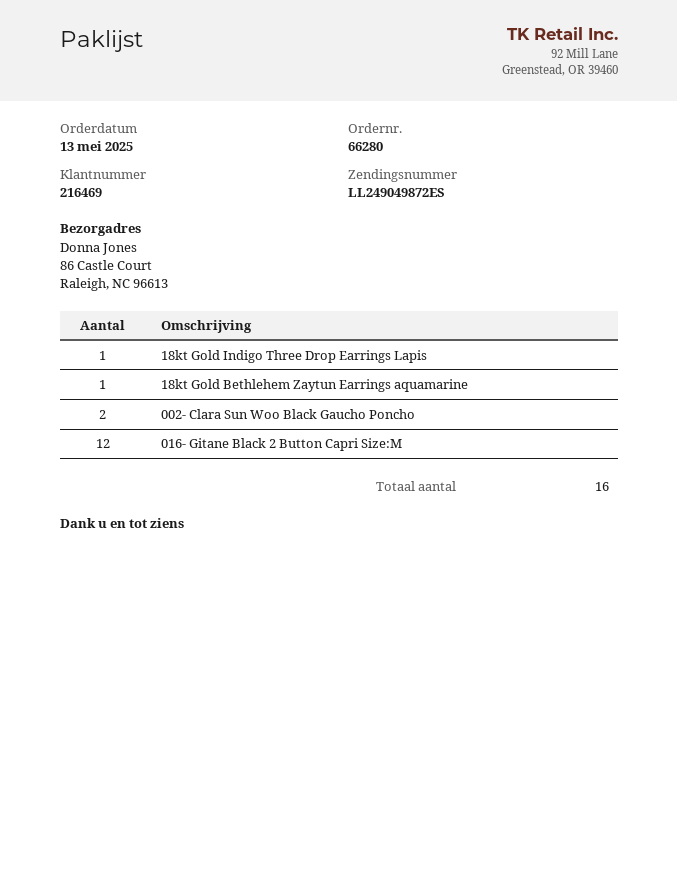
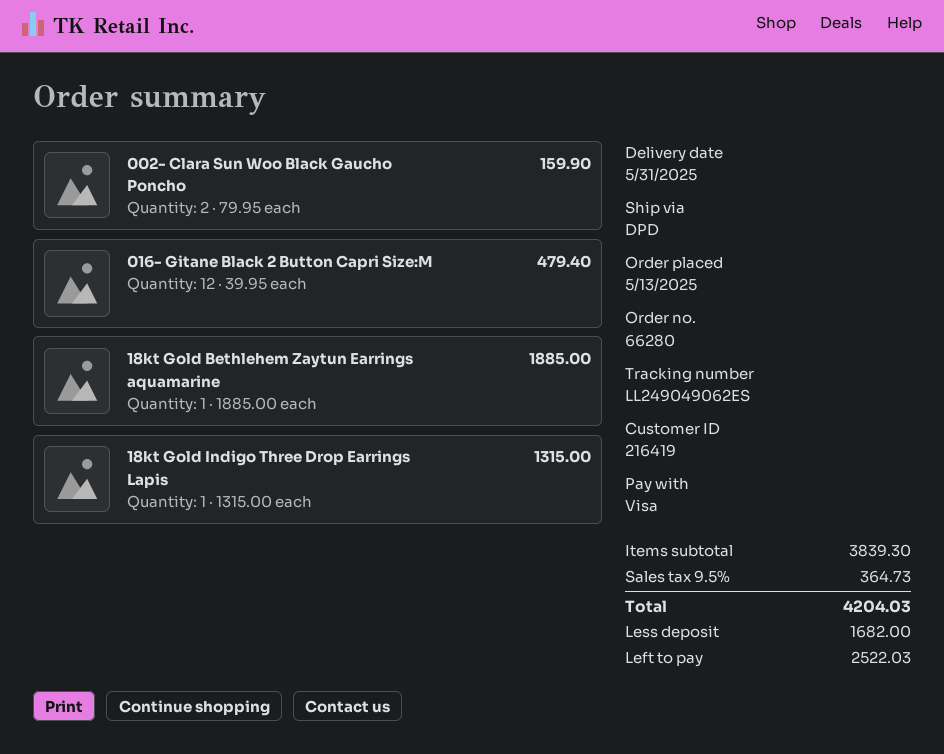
customer number: 216469 -> 216419
tracking number: LL249049872ES -> LL249049062ES

